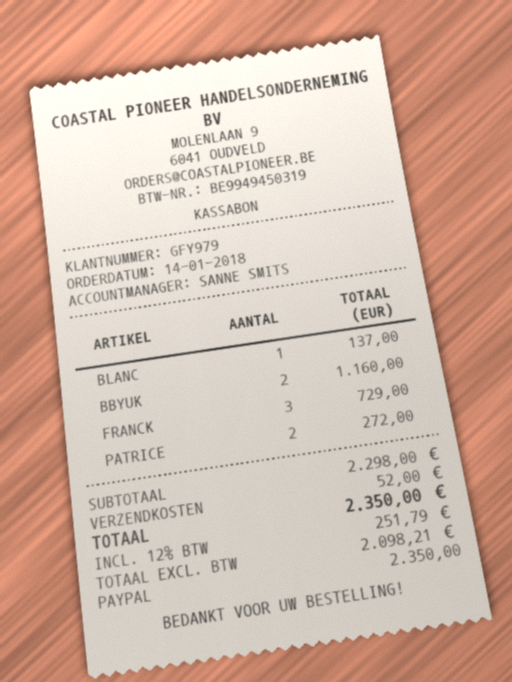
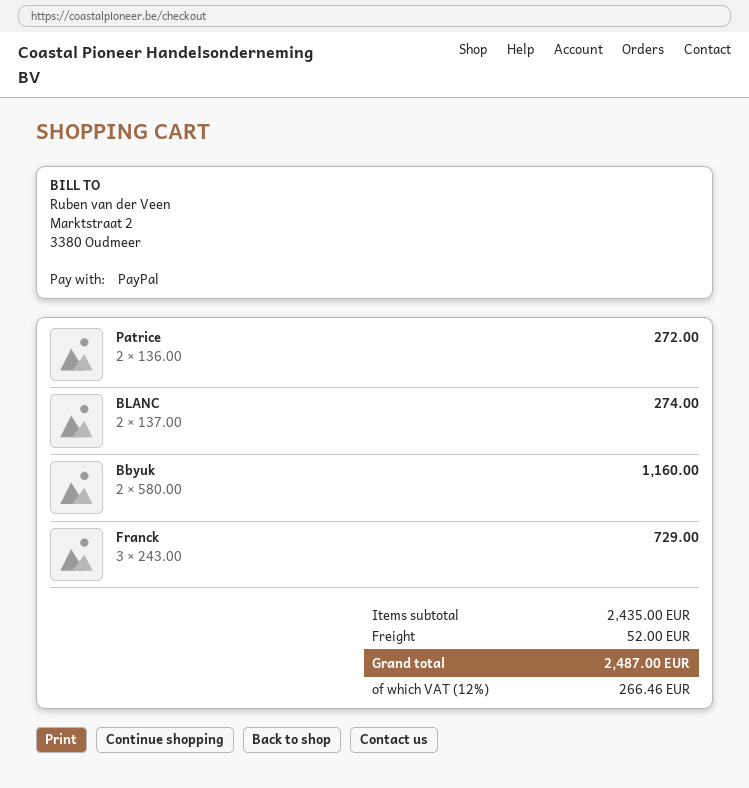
BLANC: 1 for 137.00 -> 2 for 274.00
subtotal: 2298.00 -> 2435.00
tax: 12% = 251.79 -> 12% = 266.46
total: 2350.00 -> 2487.00

